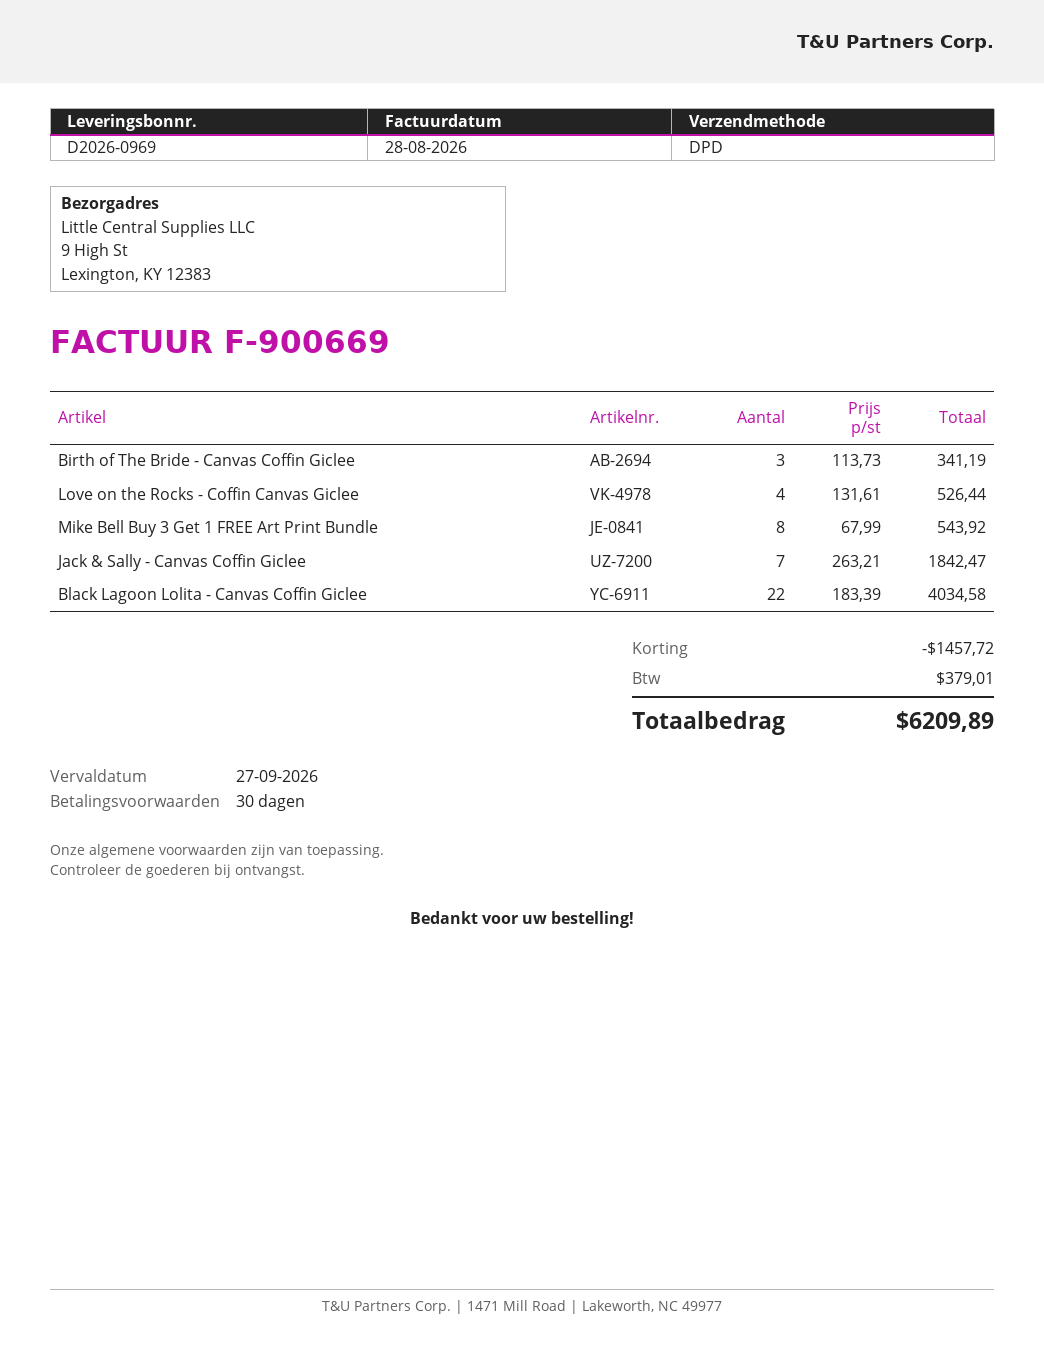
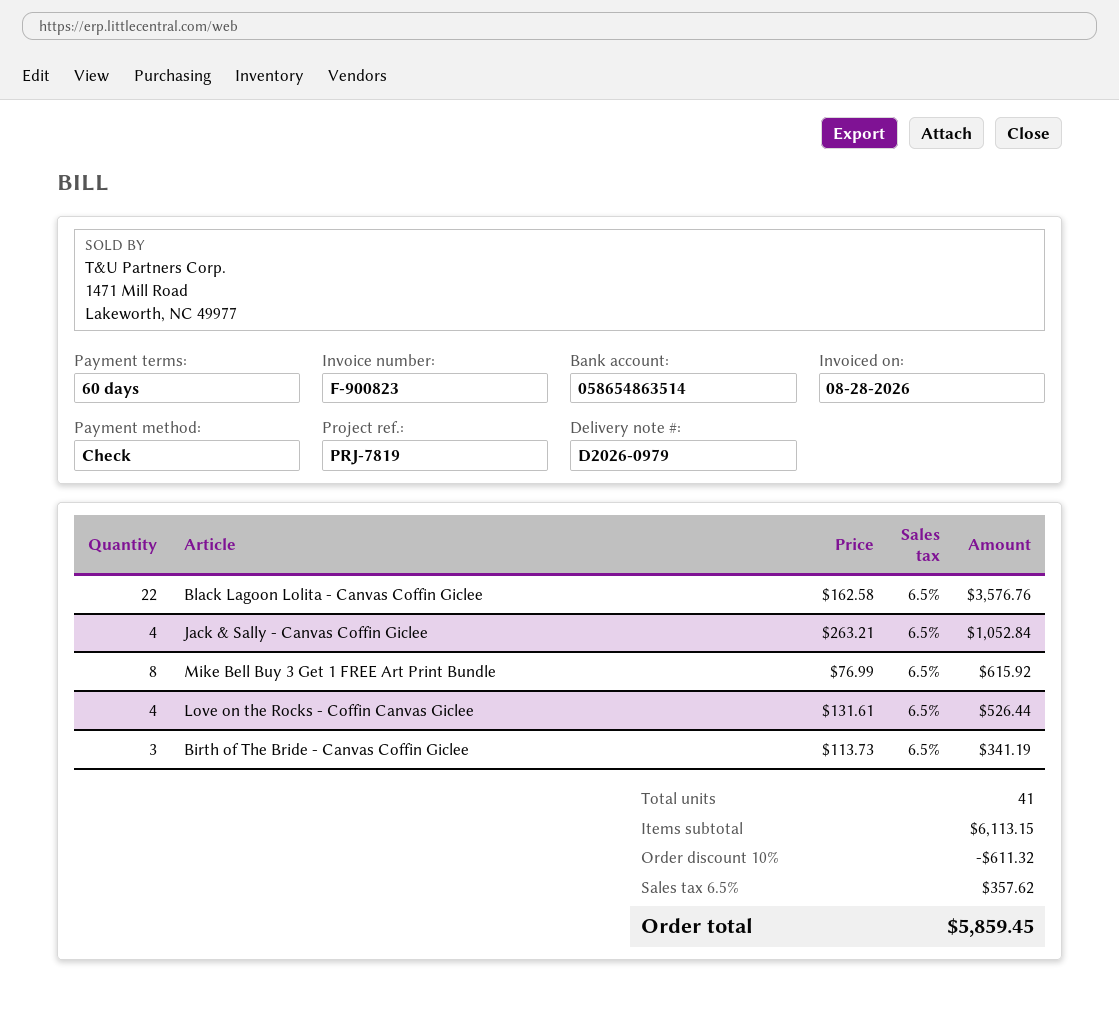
delivery note number: D2026-0969 -> D2026-0979
invoice number: F-900669 -> F-900823
payment terms: 30 days -> 60 days
Mike Bell Buy 3 Get 1 FREE Art Print Bundle: 8 x 67.99 = 543.92 -> 8 x 76.99 = 615.92
Jack & Sally - Canvas Coffin Giclee: 7 x 263.21 = 1842.47 -> 4 x 263.21 = 1052.84
Black Lagoon Lolita - Canvas Coffin Giclee: 22 x 183.39 = 4034.58 -> 22 x 162.58 = 3576.76
discount: 1457.72 -> 611.32
tax: 379.01 -> 357.62
total: 6209.89 -> 5859.45

